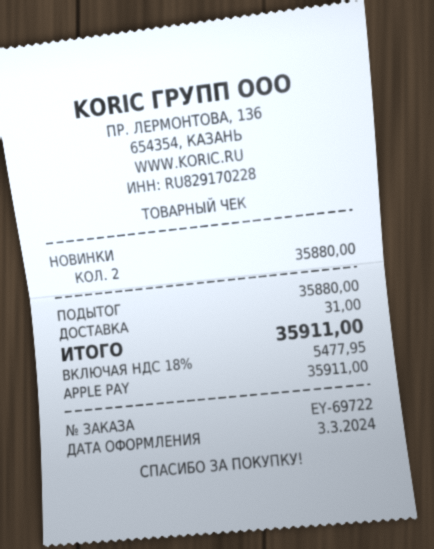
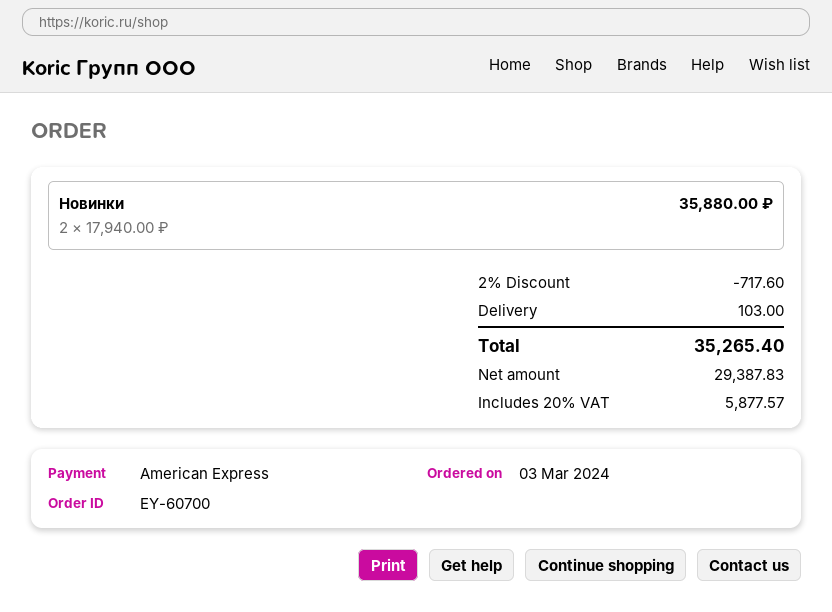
order number: EY-69722 -> EY-60700
payment method: Apple Pay -> American Express
discount: none -> 2% = 717.60
shipping: 31.00 -> 103.00
tax: 18% = 5477.95 -> 20% = 5877.57
total: 35911.00 -> 35265.40

